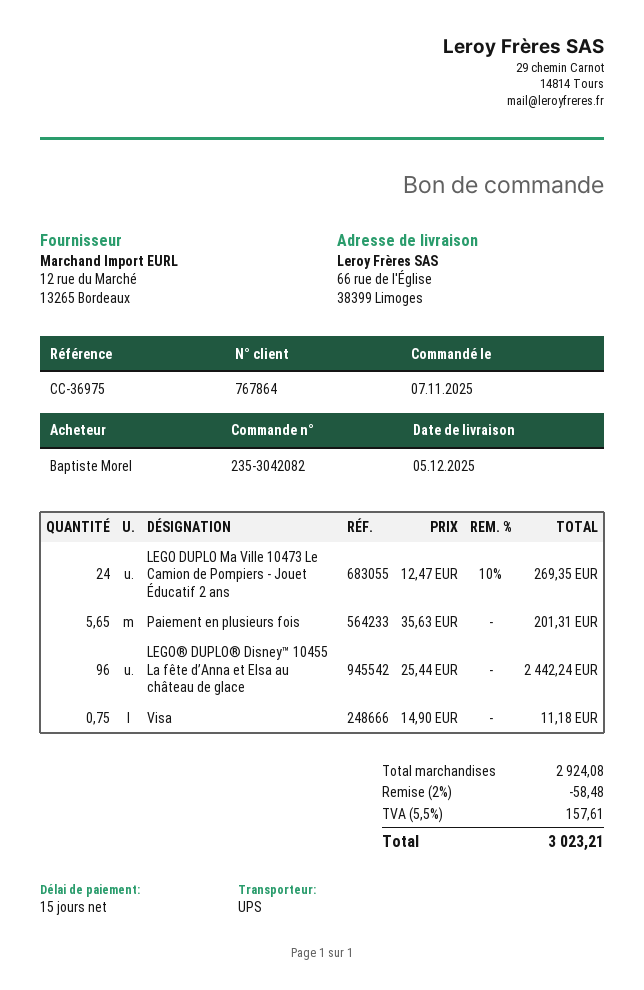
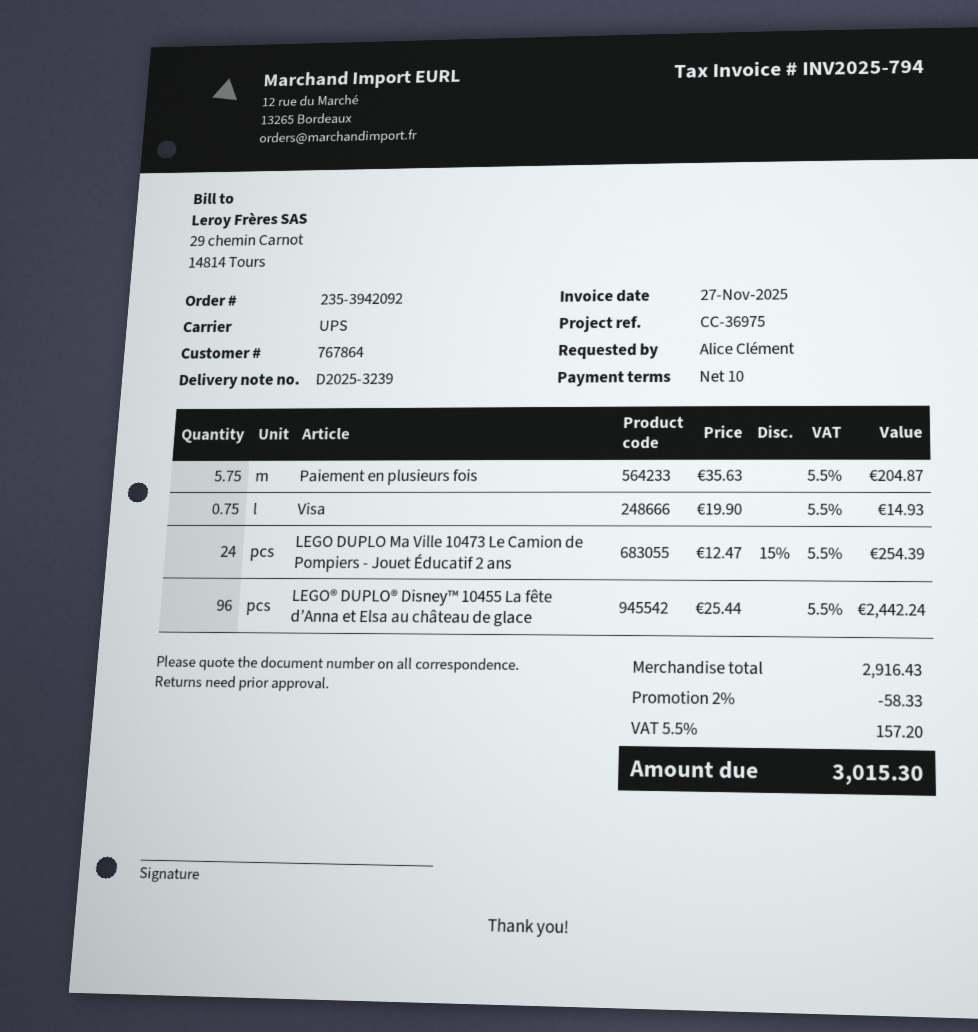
order number: 235-3042082 -> 235-3942092
payment terms: 15 days -> 10 days
ordered by: Baptiste Morel -> Alice Clément
LEGO DUPLO Ma Ville 10473 Le Camion de Pompiers - Jouet Éducatif 2 ans: 24 x 12.47 - 10% = 269.35 -> 24 x 12.47 - 15% = 254.39
Paiement en plusieurs fois: 5.65 x 35.63 = 201.31 -> 5.75 x 35.63 = 204.87
Visa: 0.75 x 14.90 = 11.18 -> 0.75 x 19.90 = 14.93
subtotal: 2924.08 -> 2916.43
discount: 2% = 58.48 -> 2% = 58.33
tax: 5.5% = 157.61 -> 5.5% = 157.20
total: 3023.21 -> 3015.30

